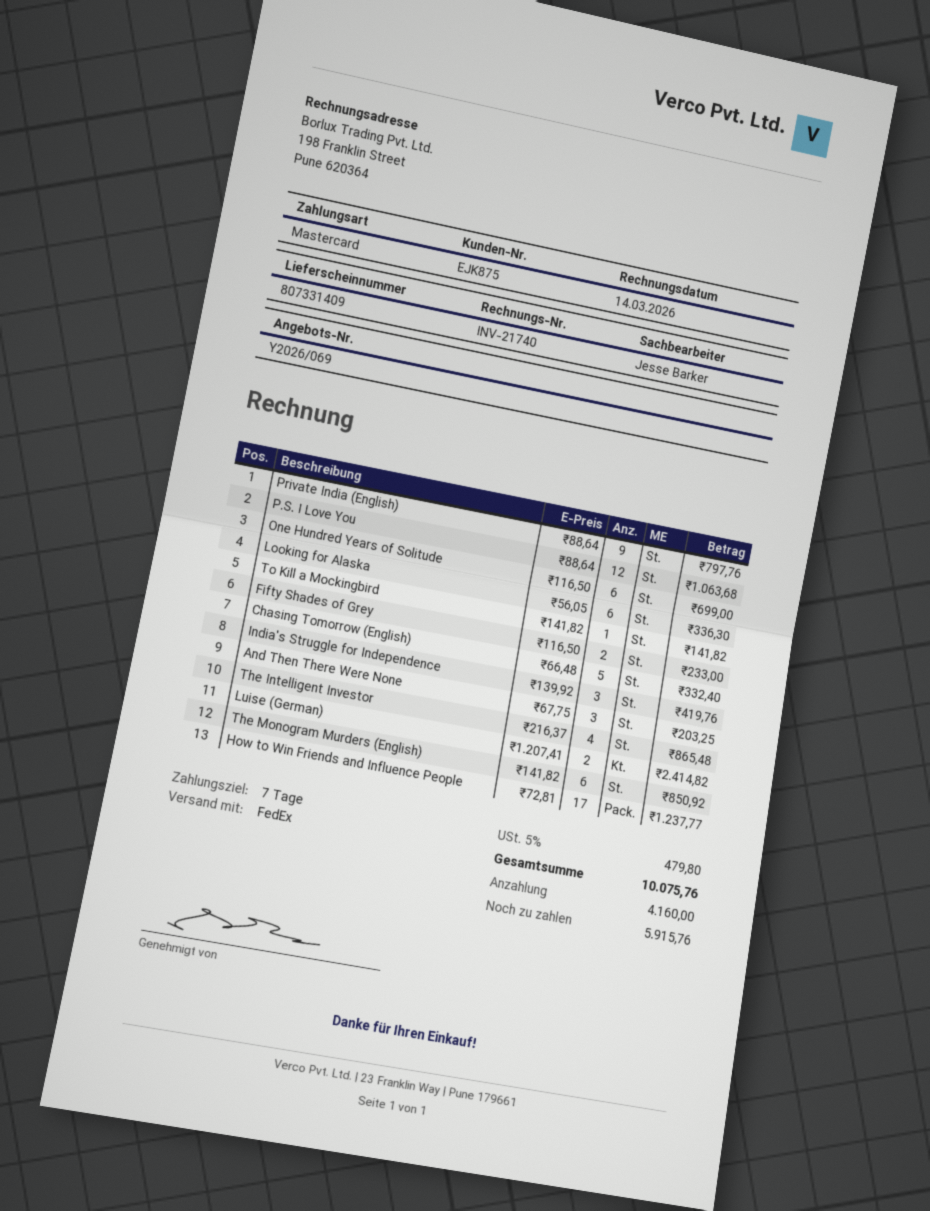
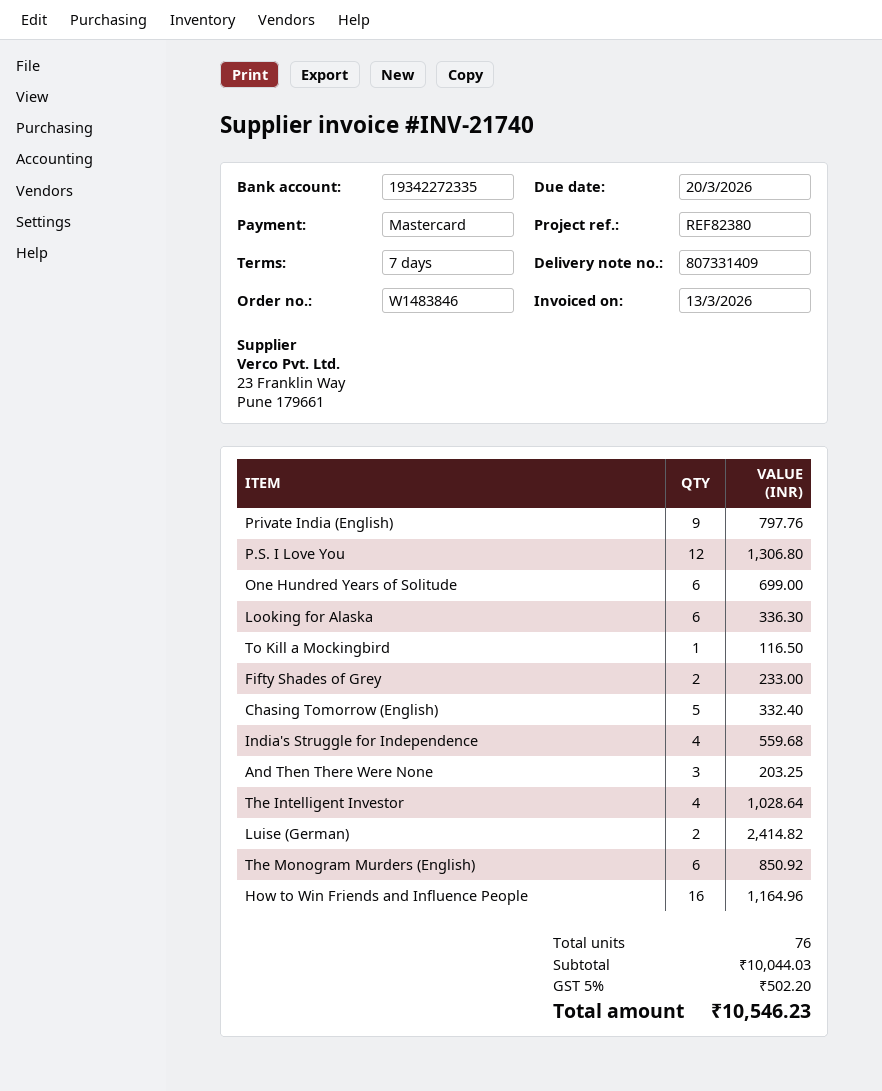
invoice date: 2026-03-14 -> 2026-03-13
P.S. I Love You: 12 for 1063.68 -> 12 for 1306.80
To Kill a Mockingbird: 1 for 141.82 -> 1 for 116.50
India's Struggle for Independence: 3 for 419.76 -> 4 for 559.68
The Intelligent Investor: 4 for 865.48 -> 4 for 1028.64
How to Win Friends and Influence People: 17 for 1237.77 -> 16 for 1164.96
tax: 5% = 479.80 -> 5% = 502.20
total: 10075.76 -> 10546.23

